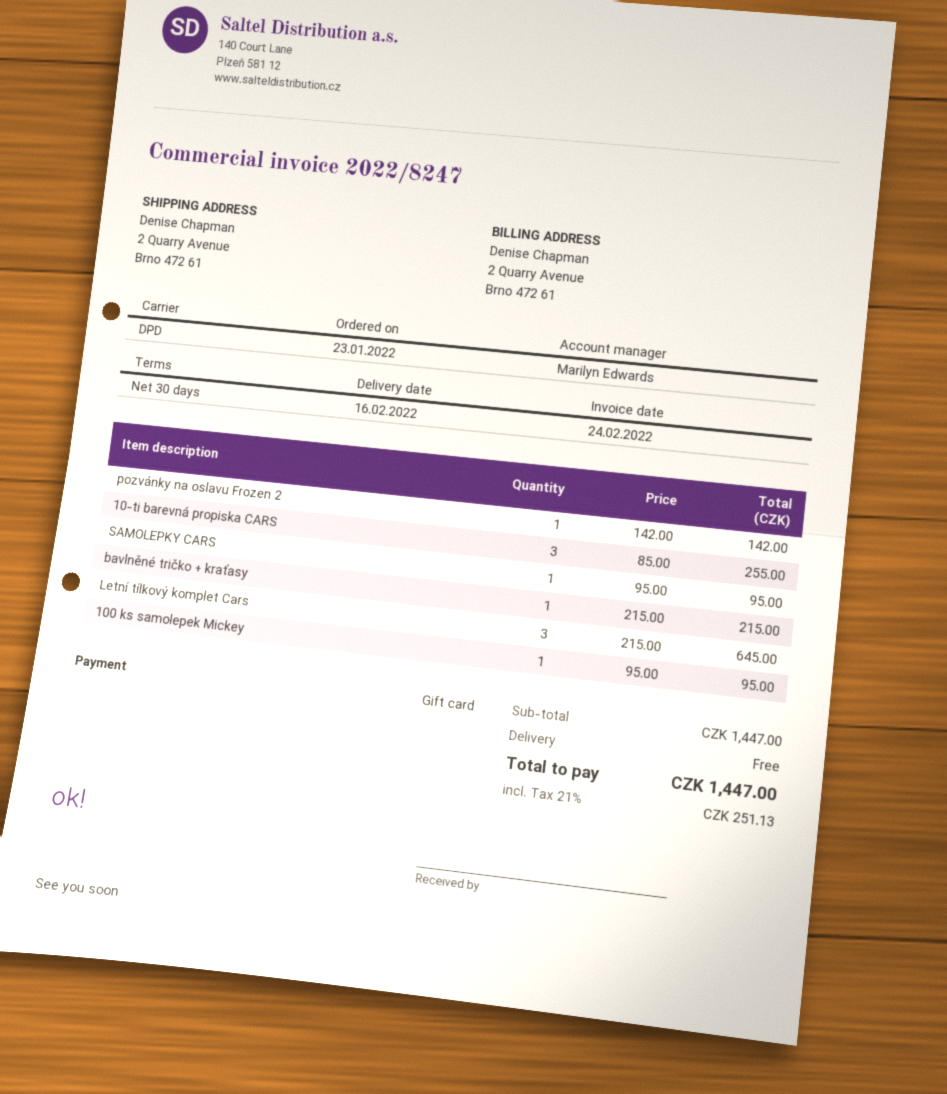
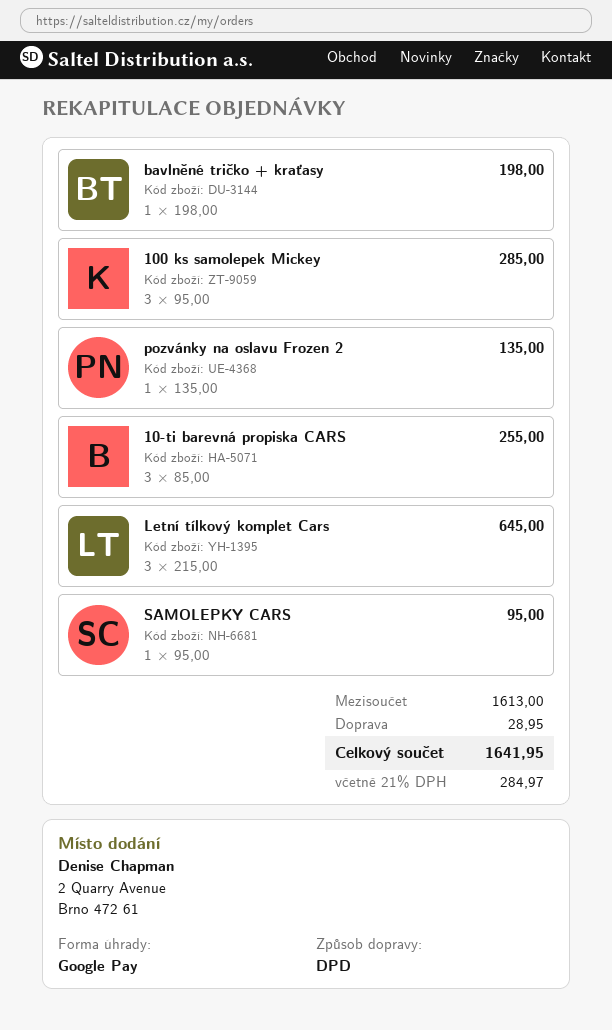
payment method: gift card -> Google Pay
pozvánky na oslavu Frozen 2: 1 x 142.00 = 142.00 -> 1 x 135.00 = 135.00
bavlněné tričko + kraťasy: 1 x 215.00 = 215.00 -> 1 x 198.00 = 198.00
100 ks samolepek Mickey: 1 x 95.00 = 95.00 -> 3 x 95.00 = 285.00
subtotal: 1447.00 -> 1613.00
shipping: 0.00 -> 28.95
tax: 21% = 251.13 -> 21% = 284.97
total: 1447.00 -> 1641.95

